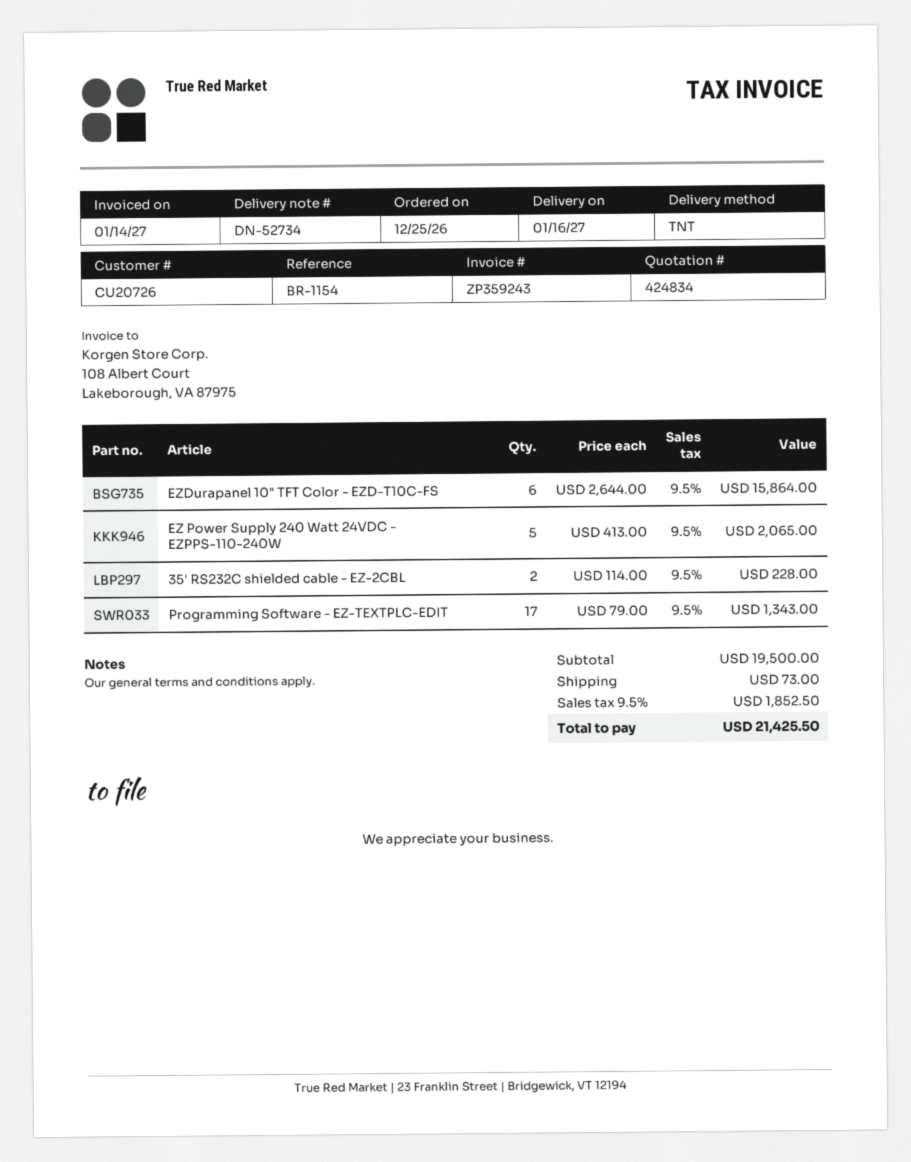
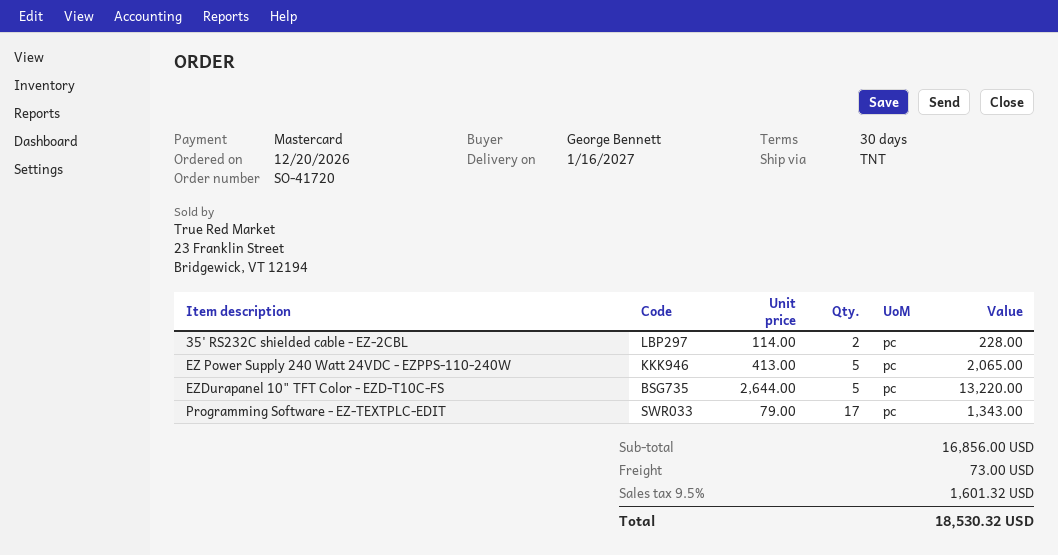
order date: 2026-12-25 -> 2026-12-20
EZDurapanel 10" TFT Color - EZD-T10C-FS: 6 x 2644.00 = 15864.00 -> 5 x 2644.00 = 13220.00
subtotal: 19500.00 -> 16856.00
tax: 9.5% = 1852.50 -> 9.5% = 1601.32
total: 21425.50 -> 18530.32

